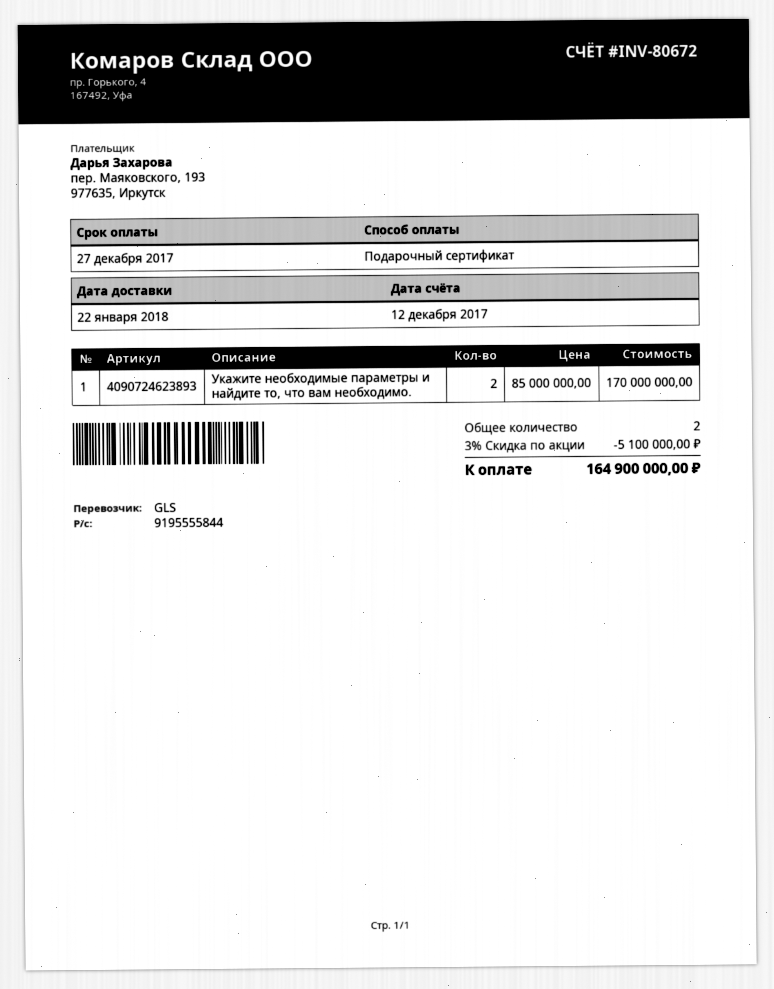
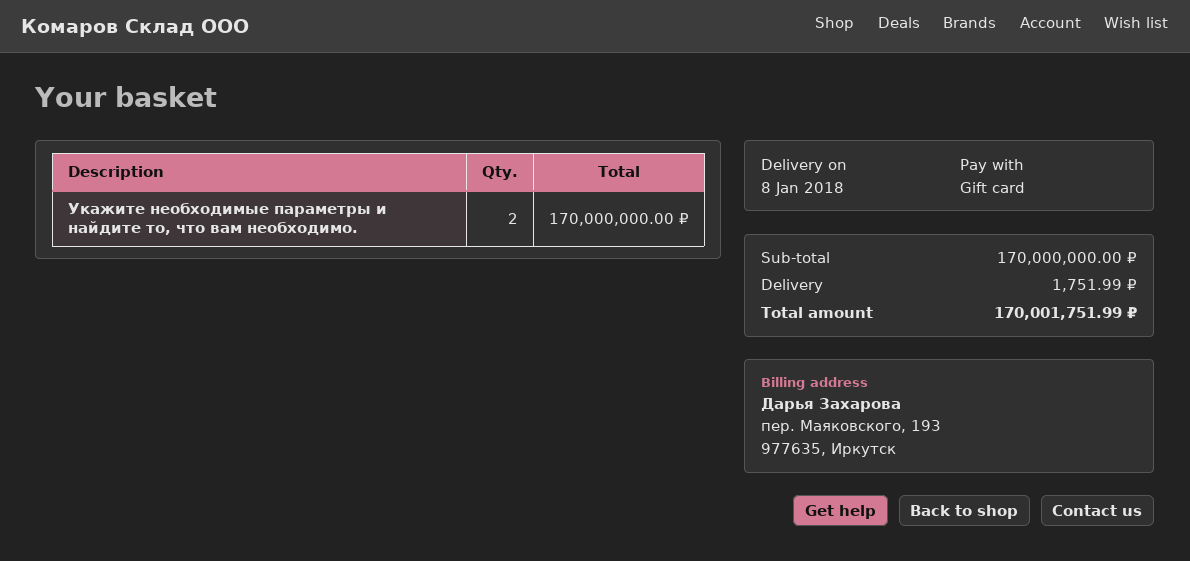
delivery date: 2018-01-22 -> 2018-01-08
discount: 3% = 5100000.00 -> none
shipping: none -> 1751.99
total: 164900000.00 -> 170001751.99

